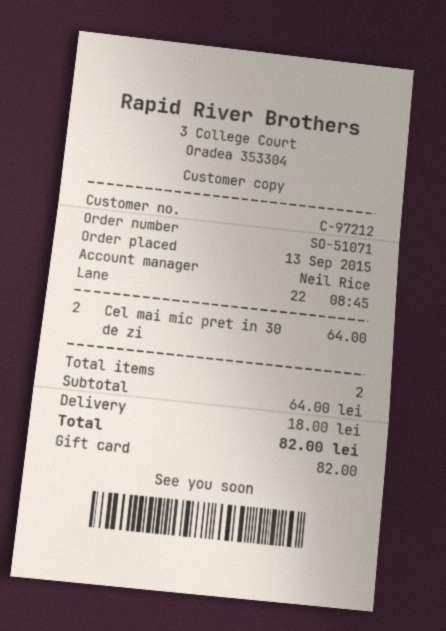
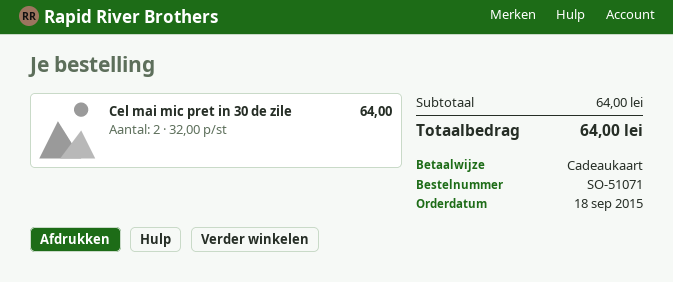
order date: 2015-09-13 -> 2015-09-18
shipping: 18.00 -> none
total: 82.00 -> 64.00

